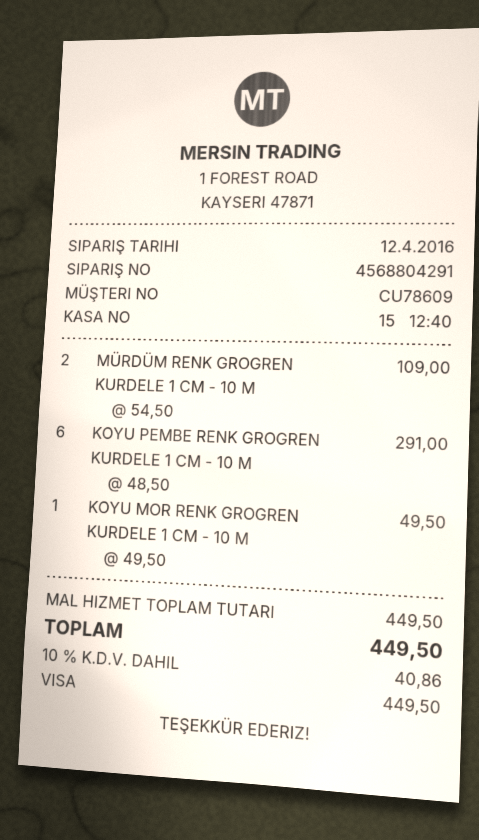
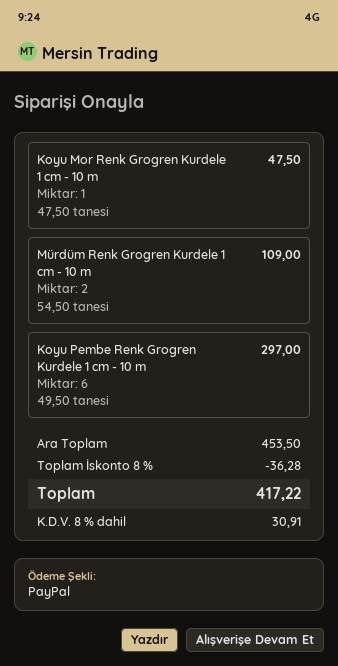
payment method: Visa -> PayPal
KOYU PEMBE RENK GROGREN KURDELE 1 CM - 10 M: 6 x 48.50 = 291.00 -> 6 x 49.50 = 297.00
KOYU MOR RENK GROGREN KURDELE 1 CM - 10 M: 1 x 49.50 = 49.50 -> 1 x 47.50 = 47.50
subtotal: 449.50 -> 453.50
discount: none -> 8% = 36.28
tax: 10% = 40.86 -> 8% = 30.91
total: 449.50 -> 417.22

